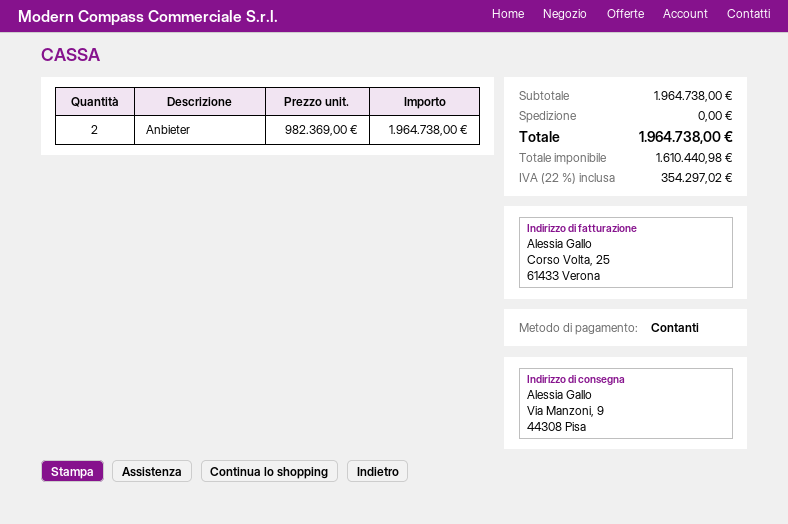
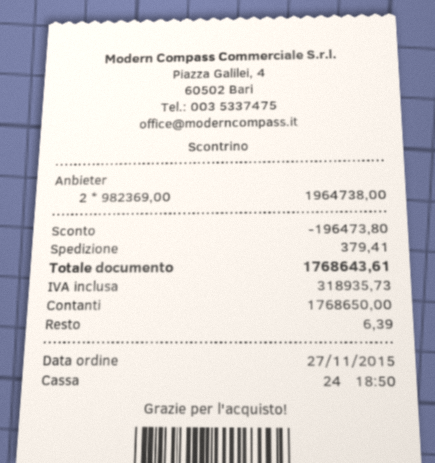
discount: none -> 196473.80
shipping: 0.00 -> 379.41
tax: 354297.02 -> 318935.73
total: 1964738.00 -> 1768643.61

